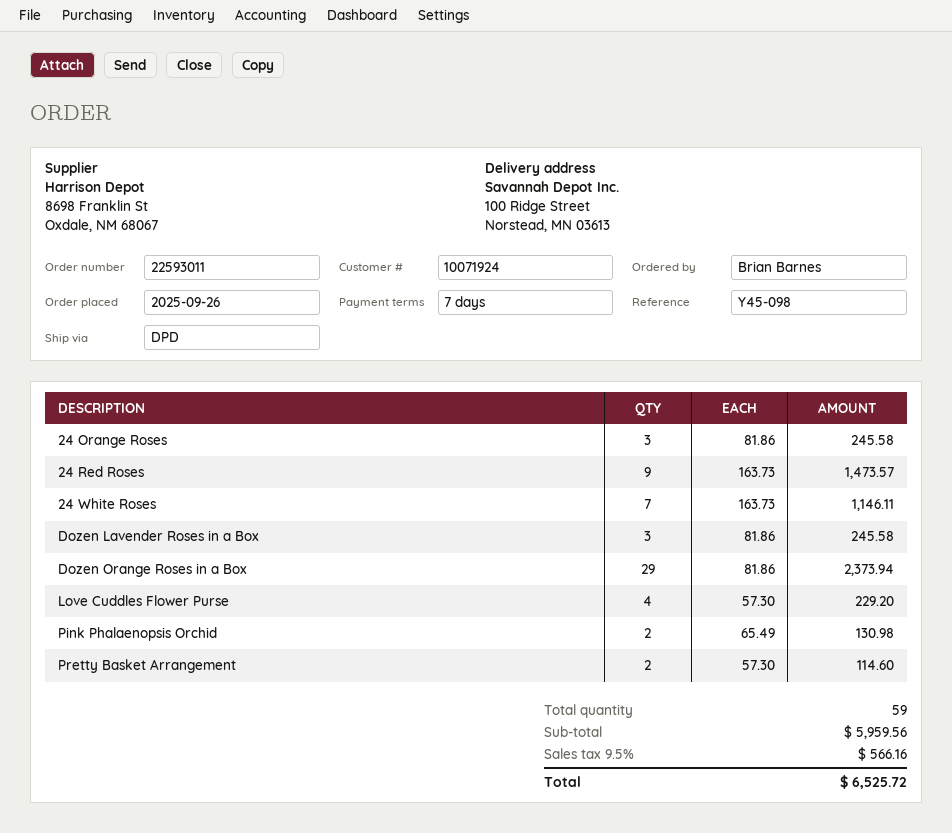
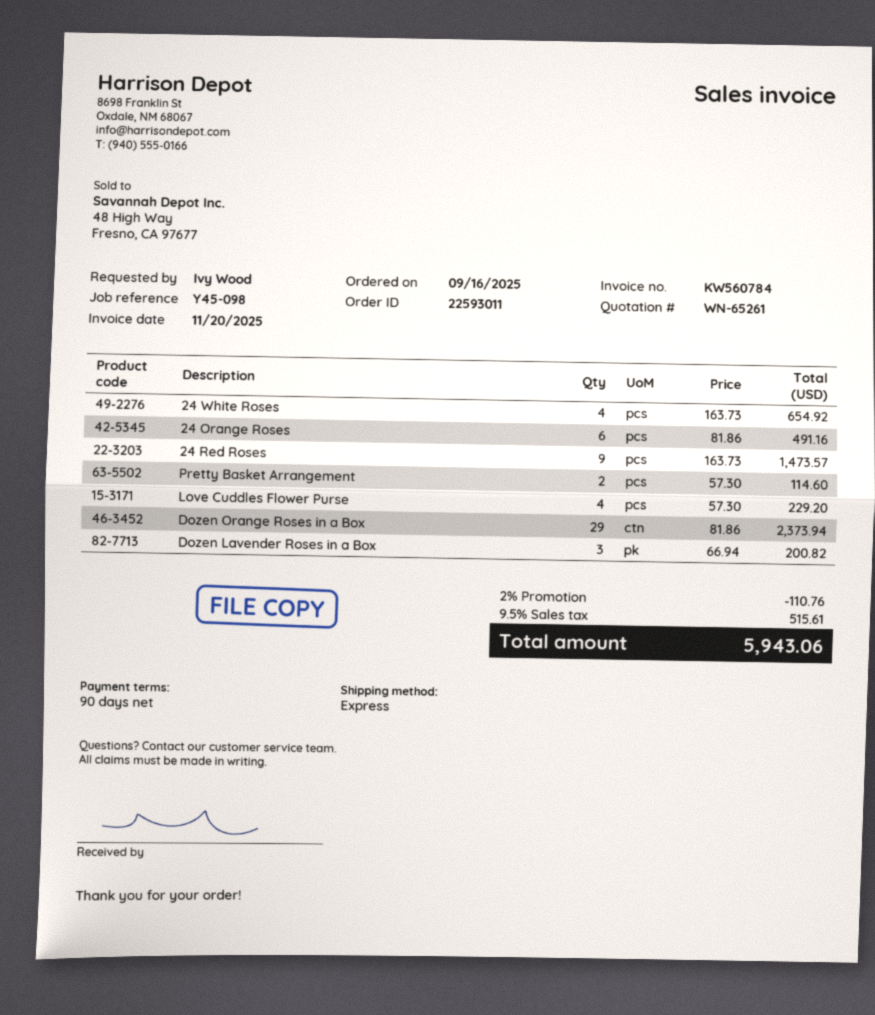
order date: 2025-09-26 -> 2025-09-16
payment terms: 7 days -> 90 days
ordered by: Brian Barnes -> Ivy Wood
shipping method: DPD -> express
24 Orange Roses: 3 x 81.86 = 245.58 -> 6 x 81.86 = 491.16
24 White Roses: 7 x 163.73 = 1146.11 -> 4 x 163.73 = 654.92
Dozen Lavender Roses in a Box: 3 x 81.86 = 245.58 -> 3 x 66.94 = 200.82
Pink Phalaenopsis Orchid: 2 x 65.49 = 130.98 -> none
discount: none -> 2% = 110.76
tax: 9.5% = 566.16 -> 9.5% = 515.61
total: 6525.72 -> 5943.06

